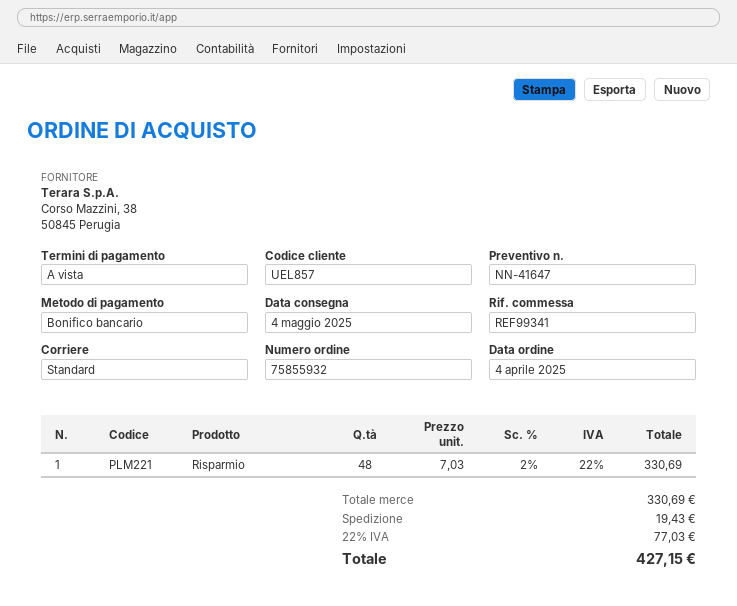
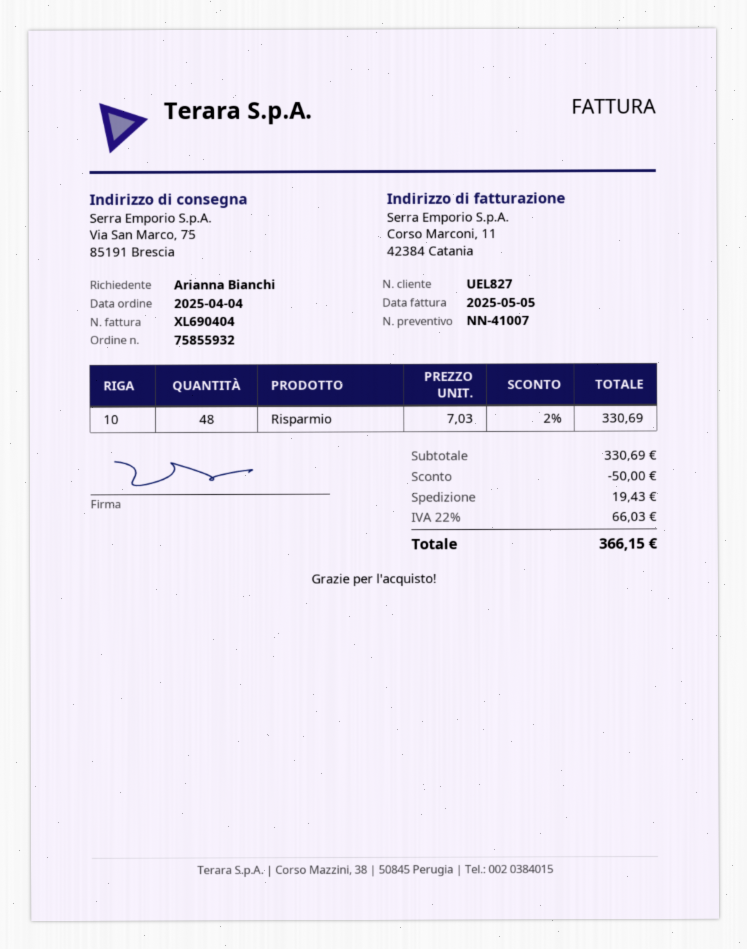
quote number: NN-41647 -> NN-41007
customer number: UEL857 -> UEL827
discount: none -> 50.00
tax: 22% = 77.03 -> 22% = 66.03
total: 427.15 -> 366.15

